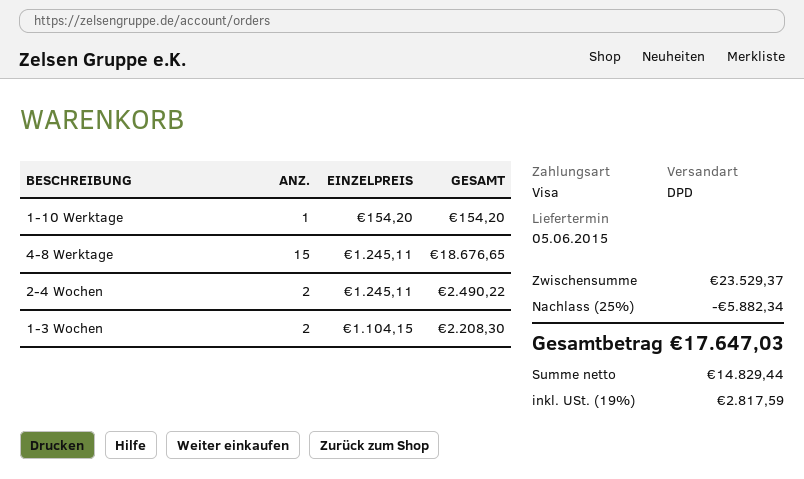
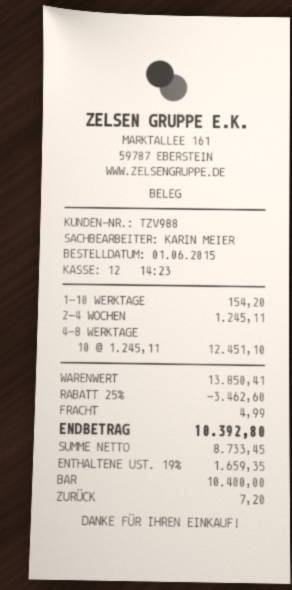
payment method: Visa -> cash
4-8 Werktage: 15 x 1245.11 = 18676.65 -> 10 x 1245.11 = 12451.10
2-4 Wochen: 2 x 1245.11 = 2490.22 -> 1 x 1245.11 = 1245.11
1-3 Wochen: 2 x 1104.15 = 2208.30 -> none
subtotal: 23529.37 -> 13850.41
discount: 25% = 5882.34 -> 25% = 3462.60
shipping: none -> 4.99
net: 14829.44 -> 8733.45
tax: 19% = 2817.59 -> 19% = 1659.35
total: 17647.03 -> 10392.80

